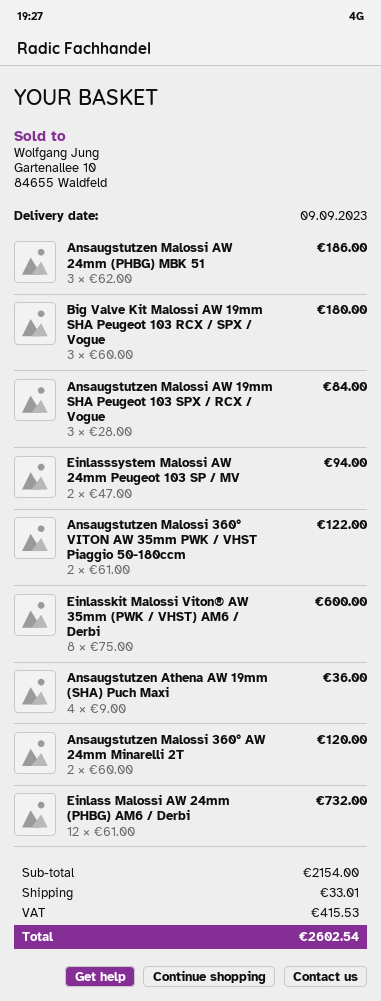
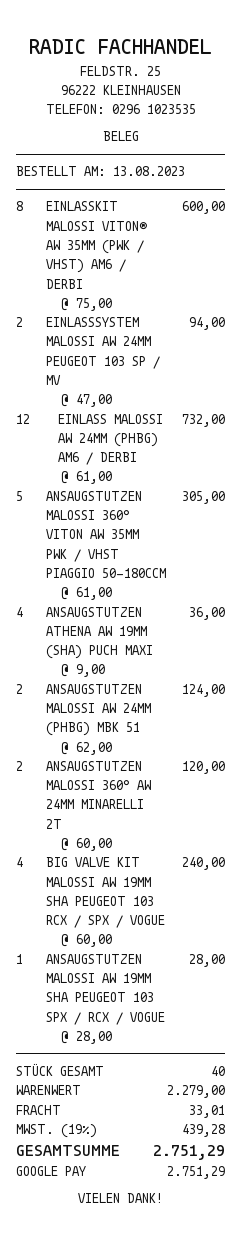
Ansaugstutzen Malossi AW 24mm (PHBG) MBK 51: 3 x 62.00 = 186.00 -> 2 x 62.00 = 124.00
Big Valve Kit Malossi AW 19mm SHA Peugeot 103 RCX / SPX / Vogue: 3 x 60.00 = 180.00 -> 4 x 60.00 = 240.00
Ansaugstutzen Malossi AW 19mm SHA Peugeot 103 SPX / RCX / Vogue: 3 x 28.00 = 84.00 -> 1 x 28.00 = 28.00
Ansaugstutzen Malossi 360° VITON AW 35mm PWK / VHST Piaggio 50-180ccm: 2 x 61.00 = 122.00 -> 5 x 61.00 = 305.00
subtotal: 2154.00 -> 2279.00
tax: 415.53 -> 439.28
total: 2602.54 -> 2751.29

